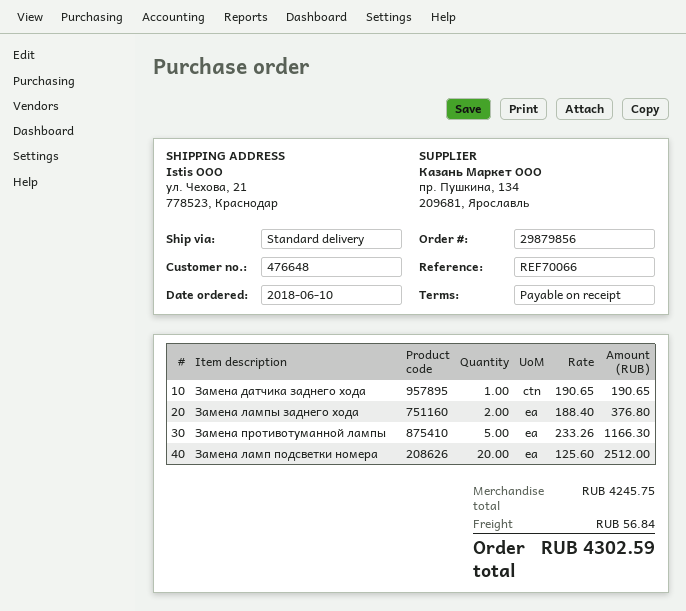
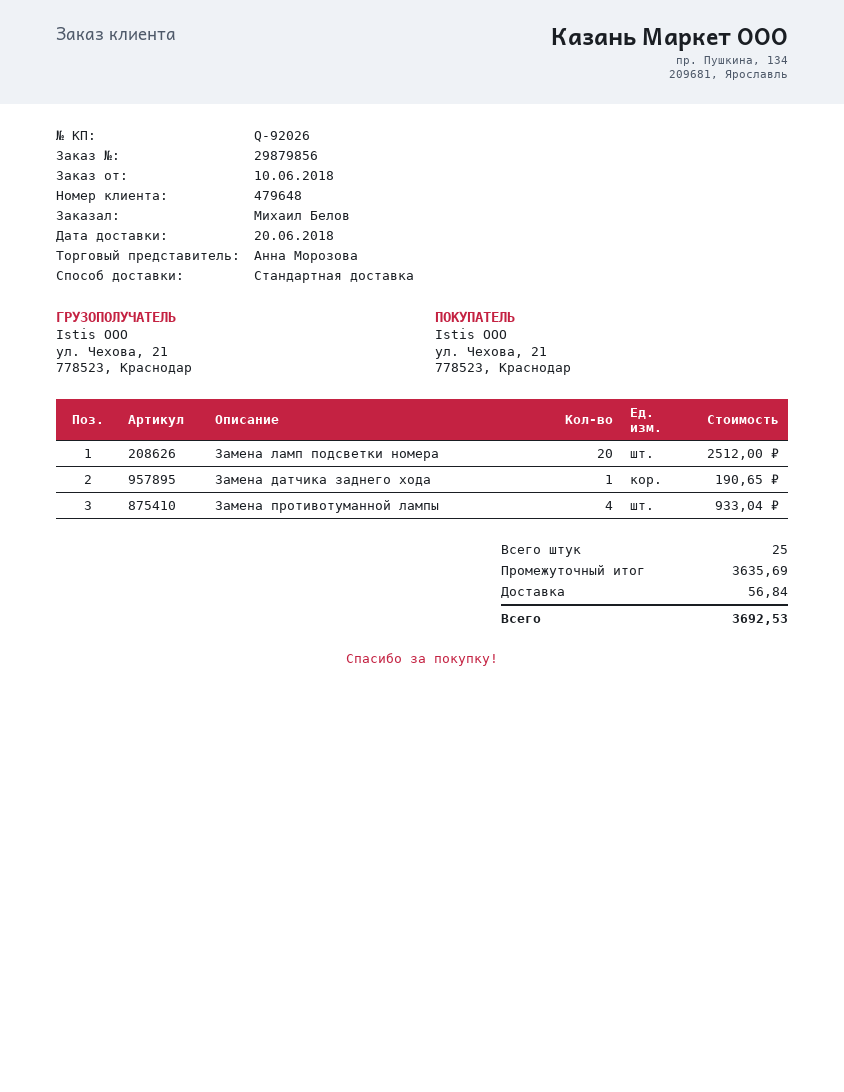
customer number: 476648 -> 479648
Замена лампы заднего хода: 2 for 376.80 -> none
Замена противотуманной лампы: 5 for 1166.30 -> 4 for 933.04
subtotal: 4245.75 -> 3635.69
total: 4302.59 -> 3692.53

